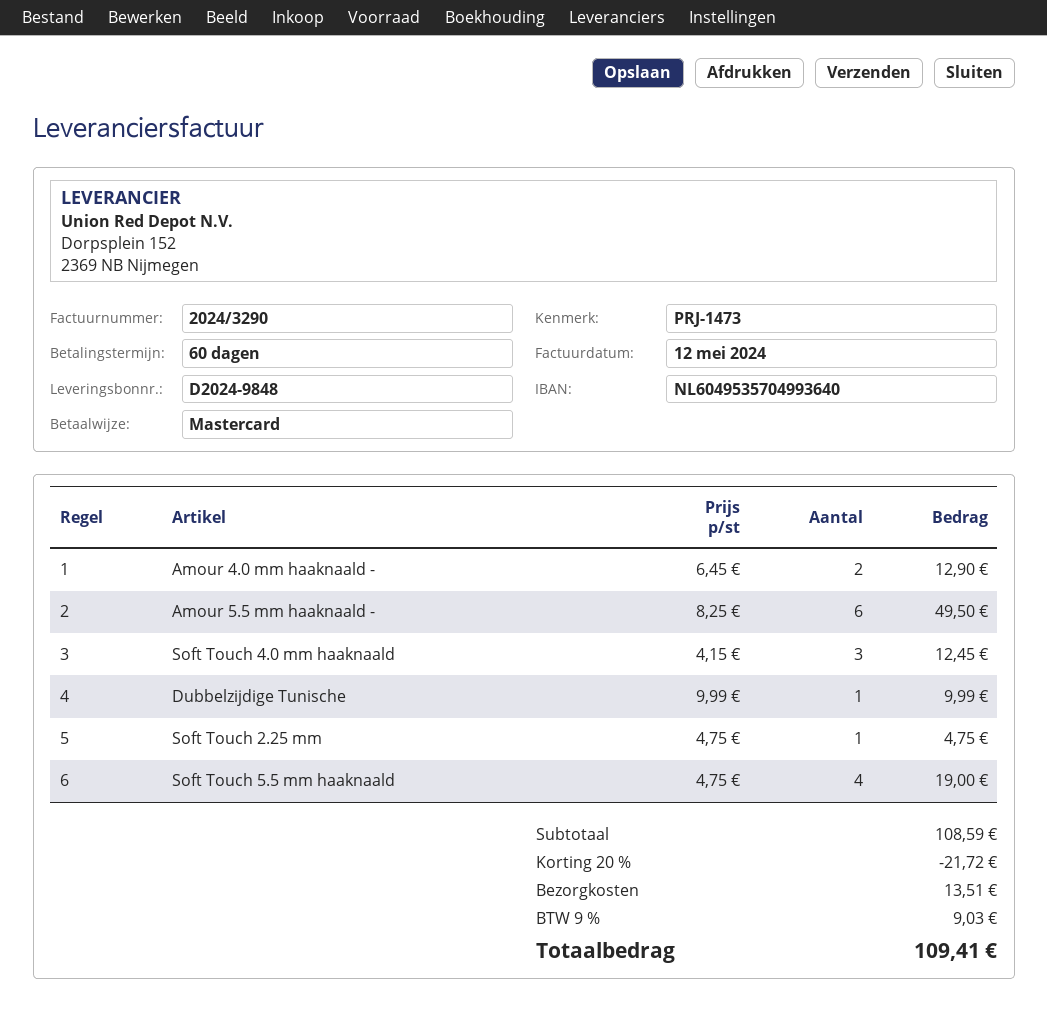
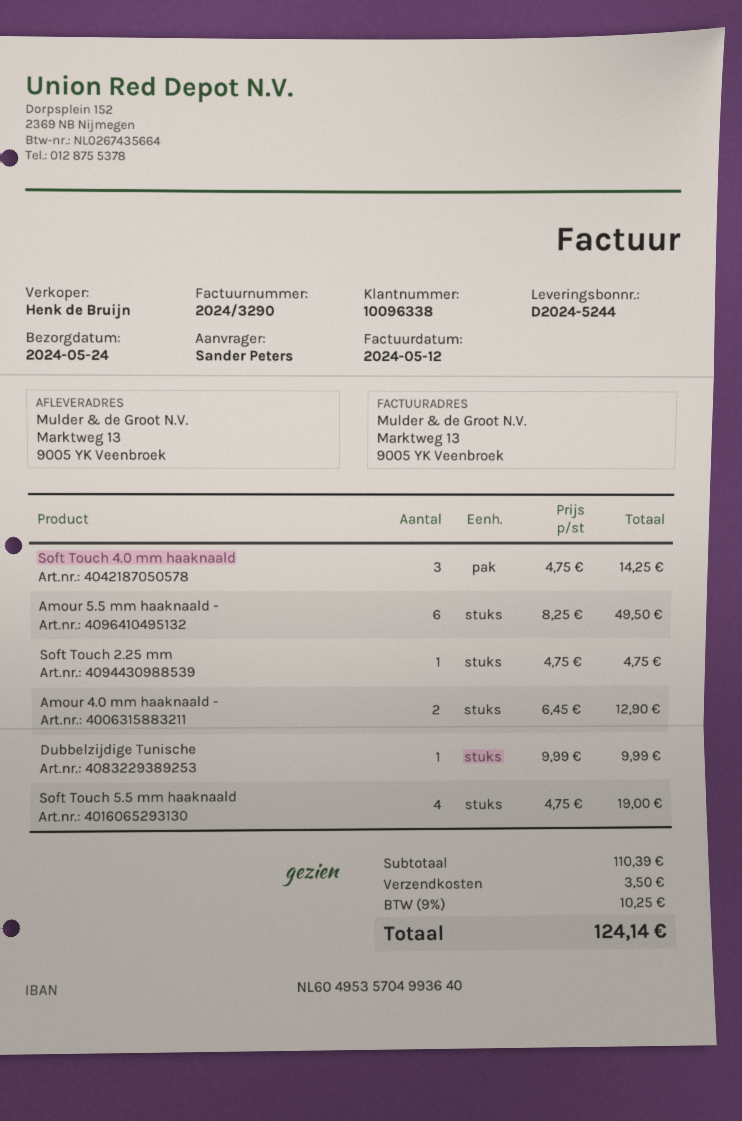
delivery note number: D2024-9848 -> D2024-5244
Soft Touch 4.0 mm haaknaald: 3 x 4.15 = 12.45 -> 3 x 4.75 = 14.25
subtotal: 108.59 -> 110.39
discount: 20% = 21.72 -> none
shipping: 13.51 -> 3.50
tax: 9% = 9.03 -> 9% = 10.25
total: 109.41 -> 124.14

